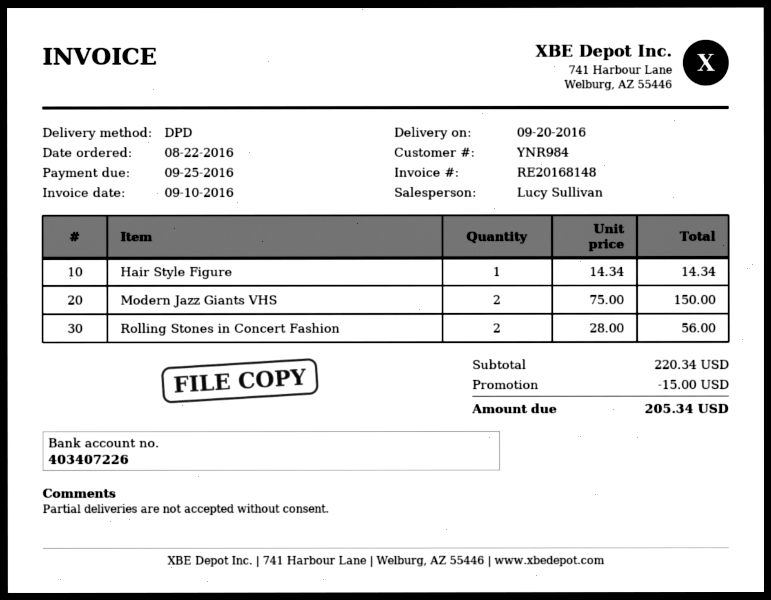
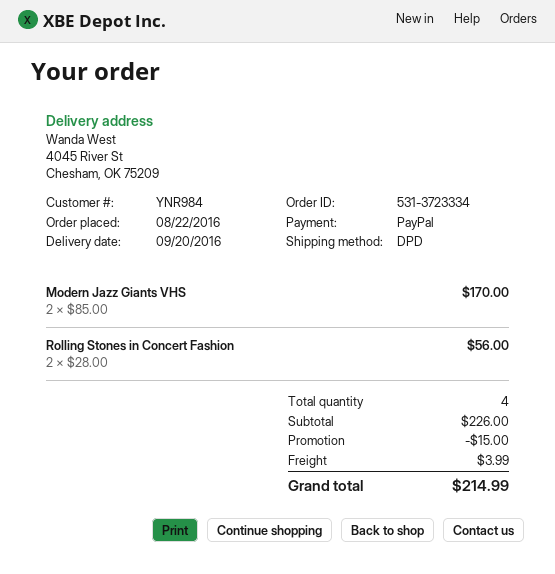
Hair Style Figure: 1 x 14.34 = 14.34 -> none
Modern Jazz Giants VHS: 2 x 75.00 = 150.00 -> 2 x 85.00 = 170.00
subtotal: 220.34 -> 226.00
shipping: none -> 3.99
total: 205.34 -> 214.99

